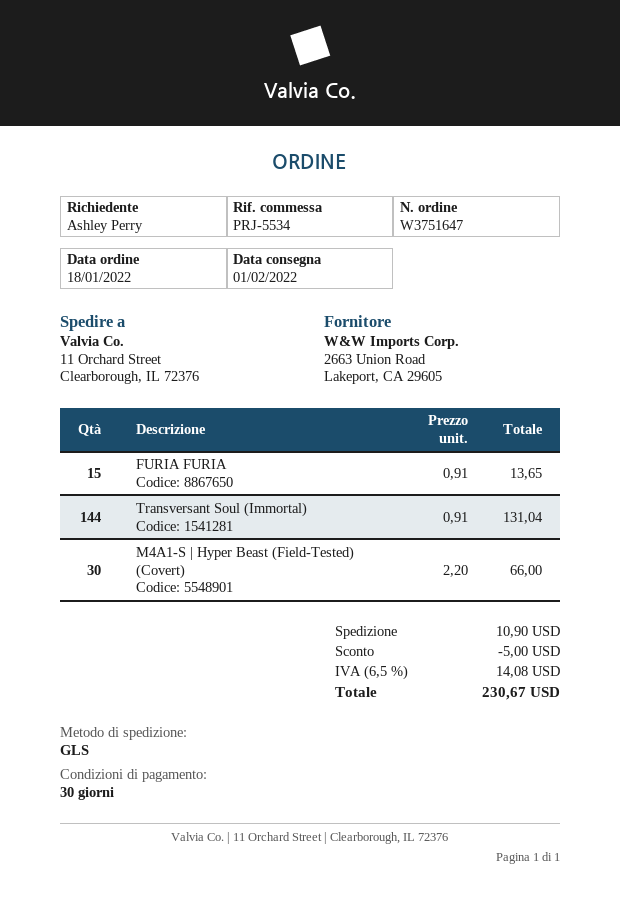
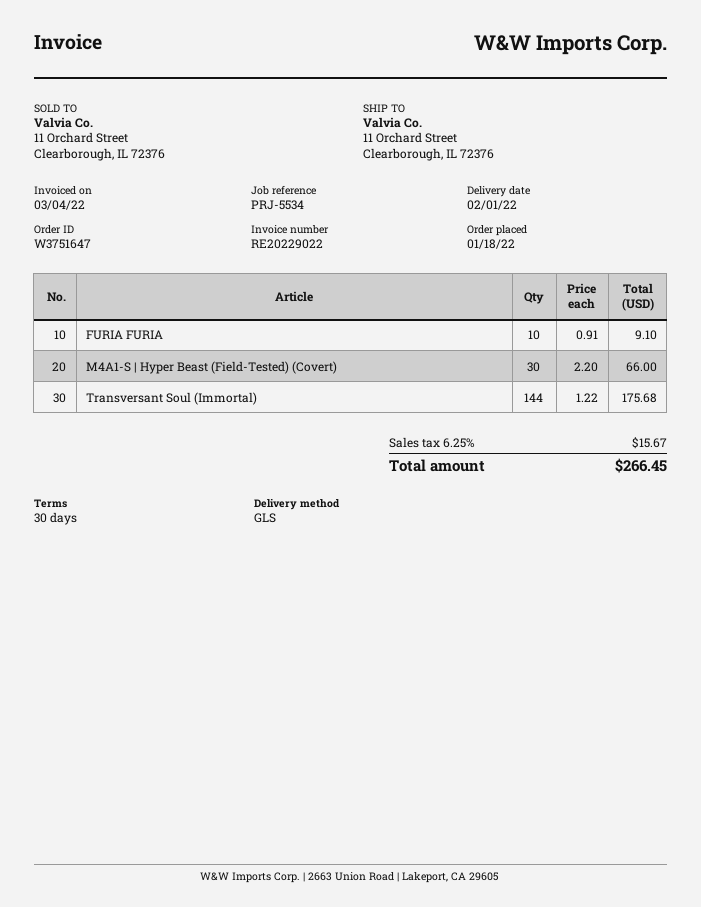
FURIA FURIA: 15 x 0.91 = 13.65 -> 10 x 0.91 = 9.10
Transversant Soul (Immortal): 144 x 0.91 = 131.04 -> 144 x 1.22 = 175.68
discount: 5.00 -> none
shipping: 10.90 -> none
tax: 6.5% = 14.08 -> 6.25% = 15.67
total: 230.67 -> 266.45

